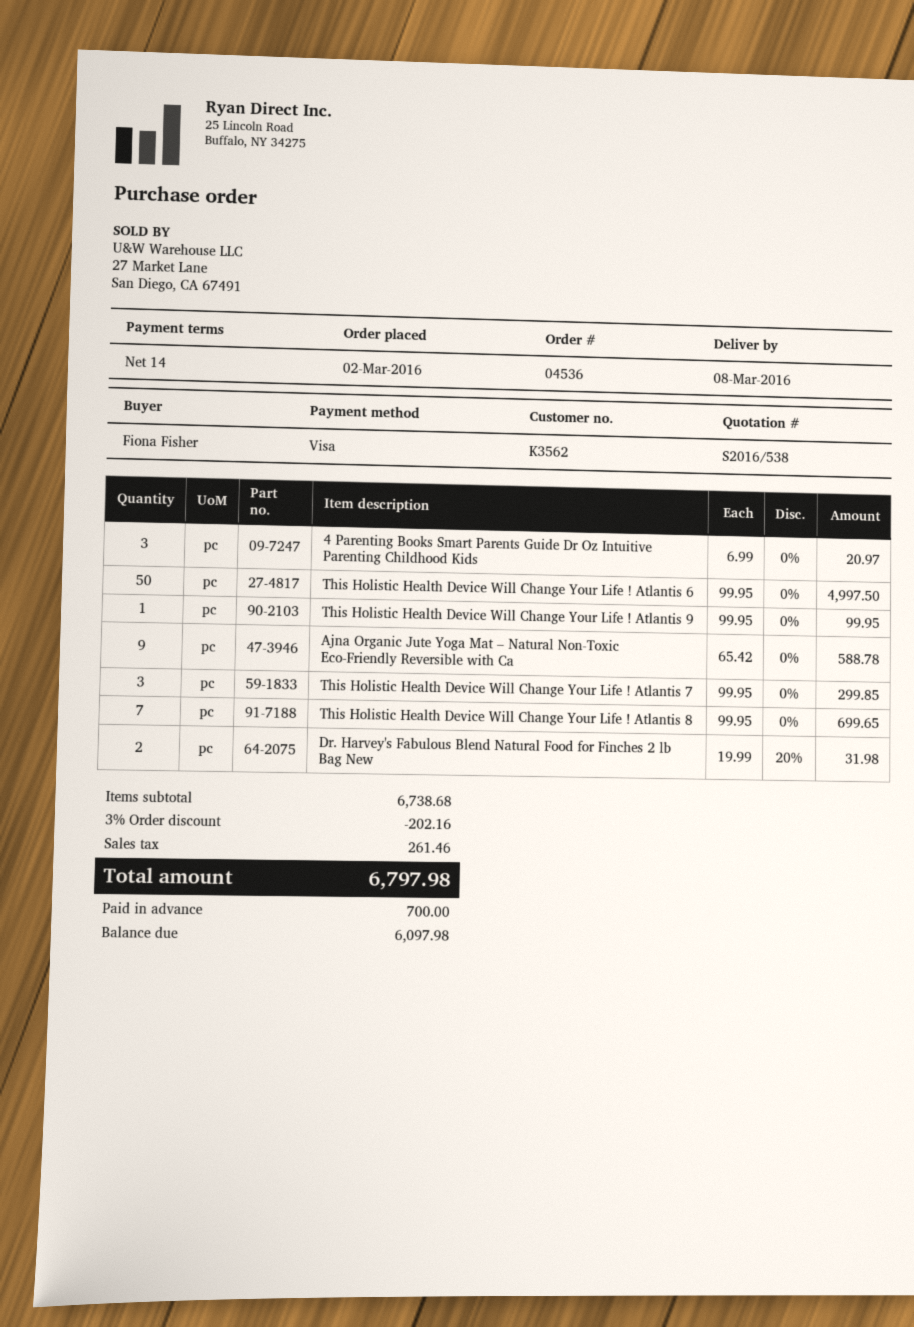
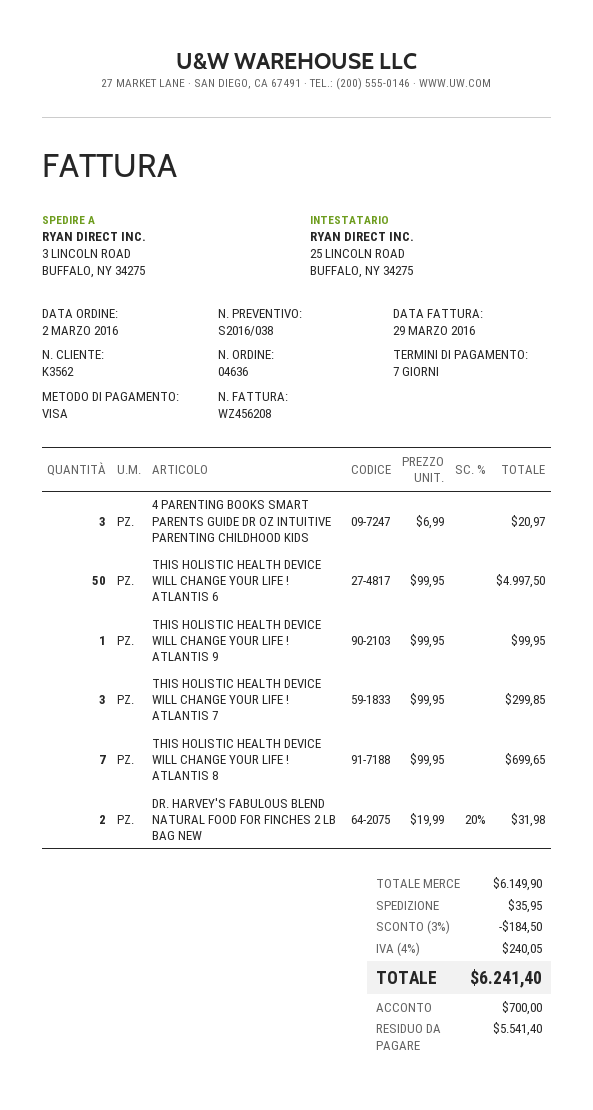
quote number: S2016/538 -> S2016/038
order number: 04536 -> 04636
payment terms: 14 days -> 7 days
Ajna Organic Jute Yoga Mat – Natural Non-Toxic Eco-Friendly Reversible with Ca: 9 x 65.42 = 588.78 -> none
subtotal: 6738.68 -> 6149.90
discount: 3% = 202.16 -> 3% = 184.50
shipping: none -> 35.95
tax: 261.46 -> 240.05
total: 6797.98 -> 6241.40
balance: 6097.98 -> 5541.40

